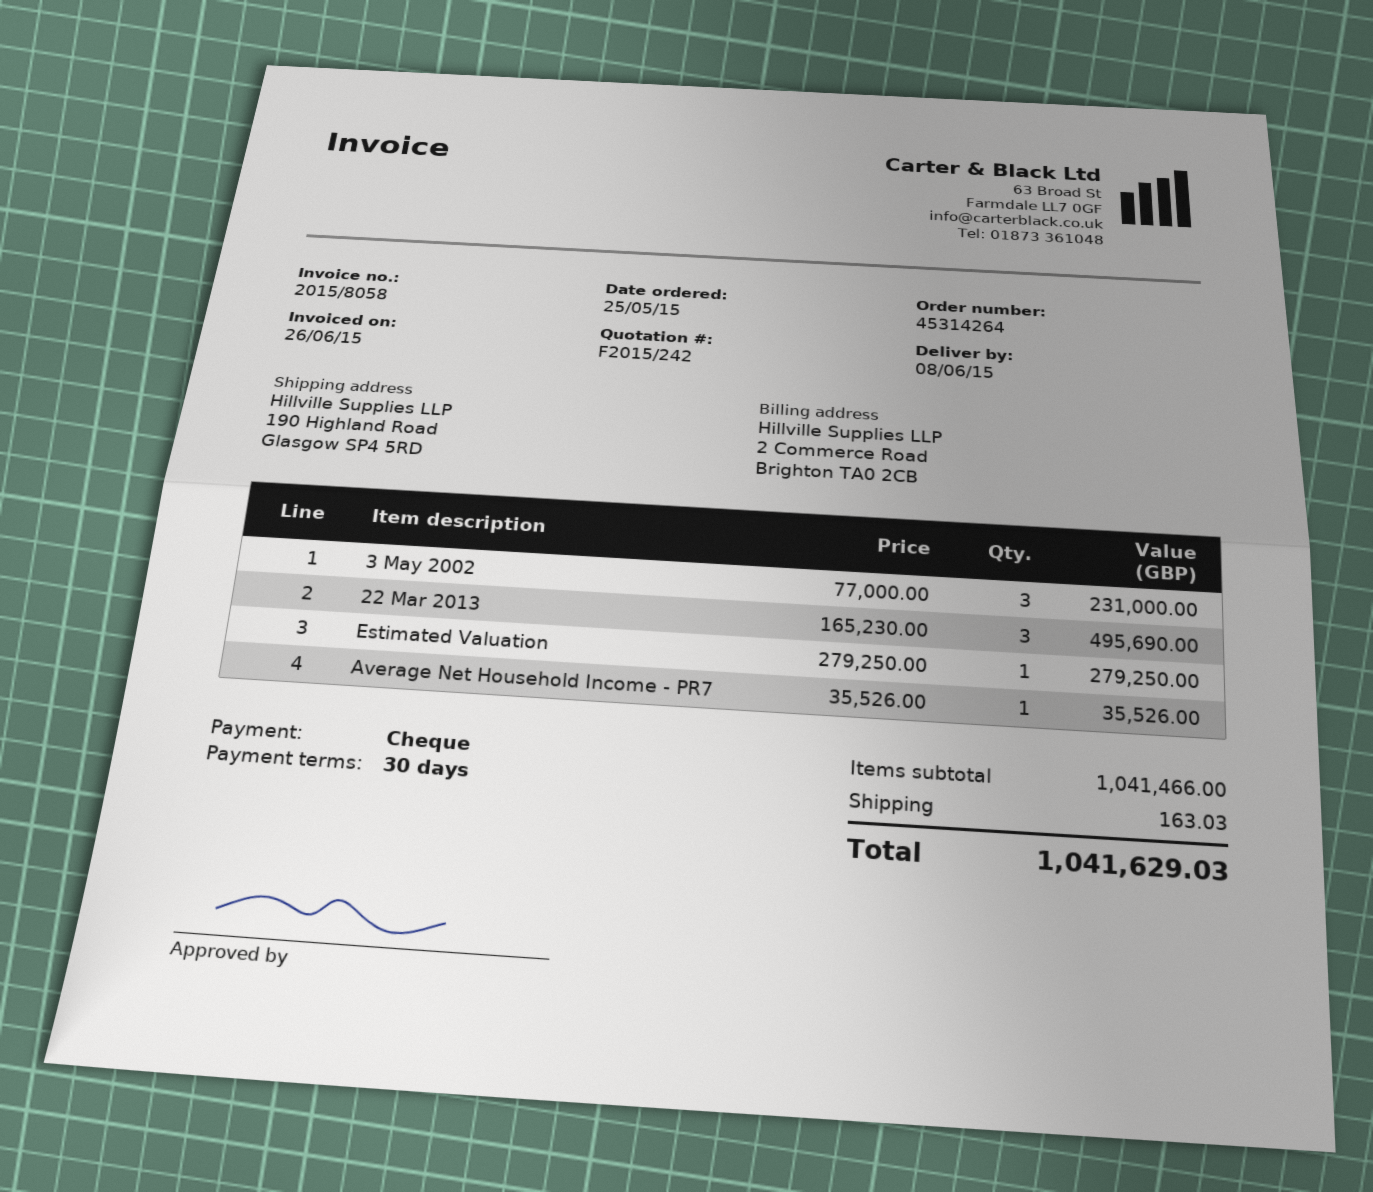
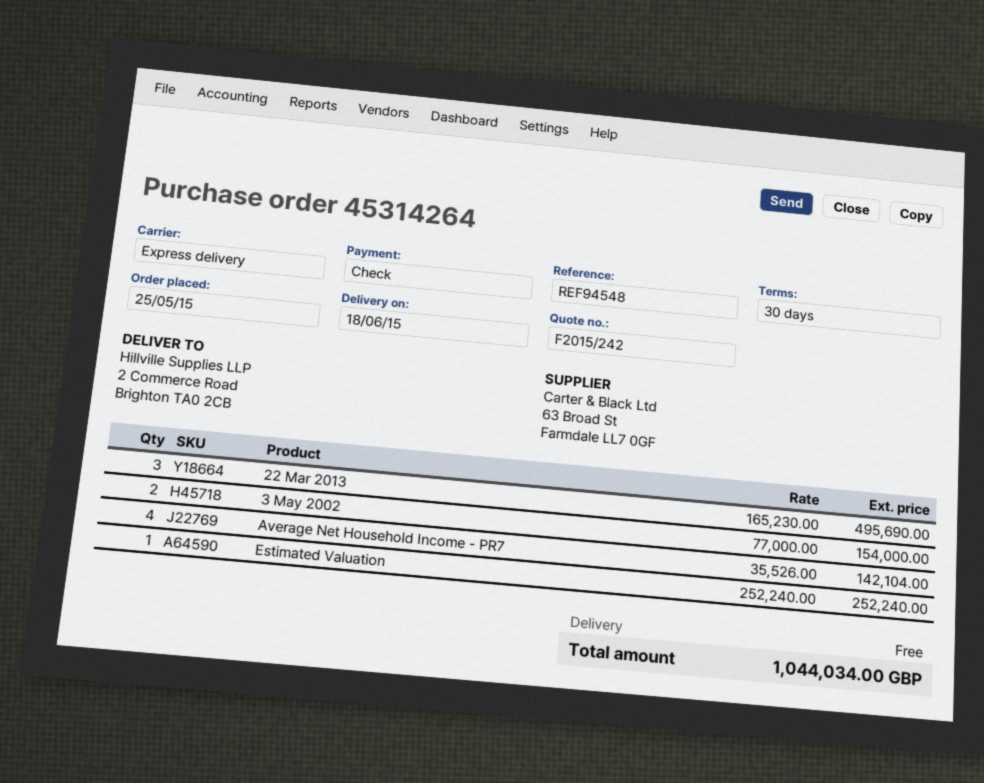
delivery date: 2015-06-08 -> 2015-06-18
ship to: 190 Highland Road, Glasgow SP4 5RD -> 2 Commerce Road, Brighton TA0 2CB
3 May 2002: 3 x 77000.00 = 231000.00 -> 2 x 77000.00 = 154000.00
Estimated Valuation: 1 x 279250.00 = 279250.00 -> 1 x 252240.00 = 252240.00
Average Net Household Income - PR7: 1 x 35526.00 = 35526.00 -> 4 x 35526.00 = 142104.00
shipping: 163.03 -> 0.00
total: 1041629.03 -> 1044034.00

